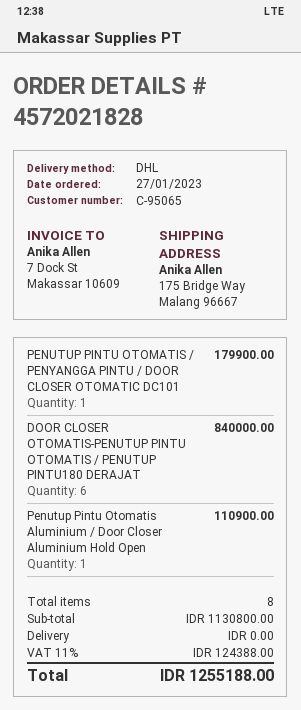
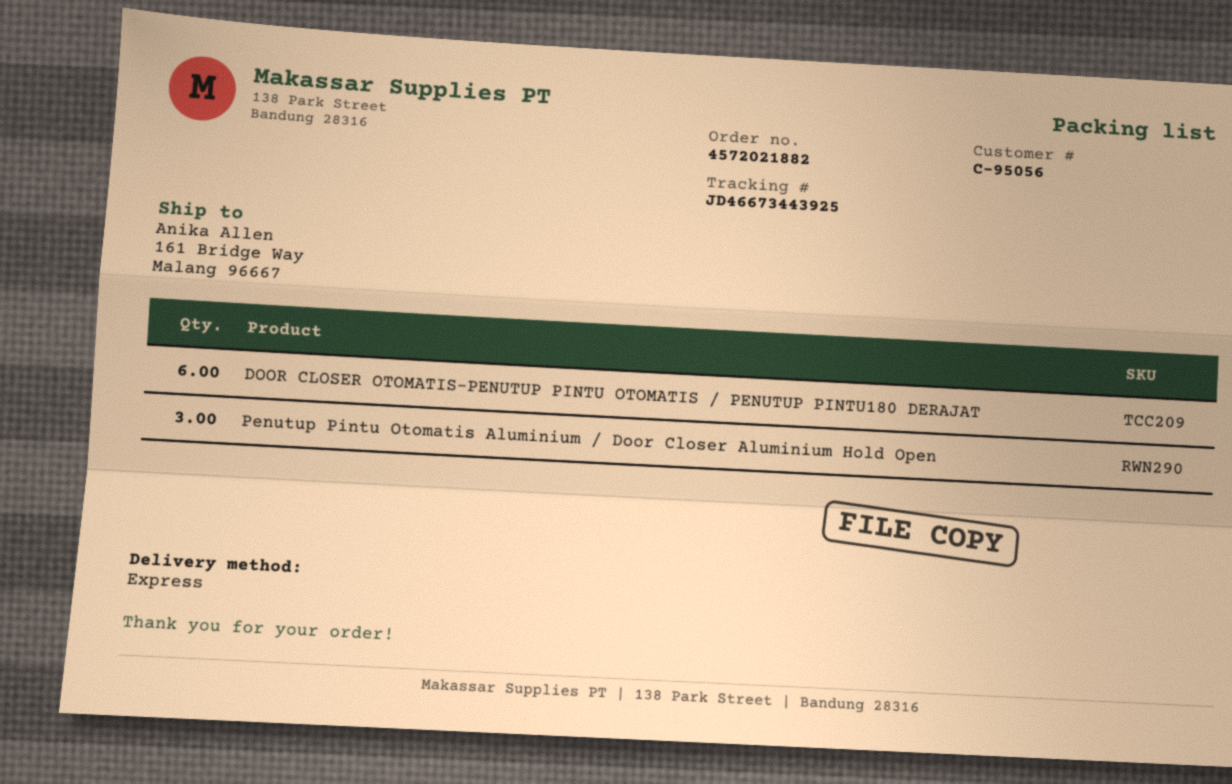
order number: 4572021828 -> 4572021882
customer number: C-95065 -> C-95056
shipping method: DHL -> express
ship to: 175 Bridge Way, Malang 96667 -> 161 Bridge Way, Malang 96667
PENUTUP PINTU OTOMATIS / PENYANGGA PINTU / DOOR CLOSER OTOMATIC DC101: 1 -> none
Penutup Pintu Otomatis Aluminium / Door Closer Aluminium Hold Open: 1 -> 3

